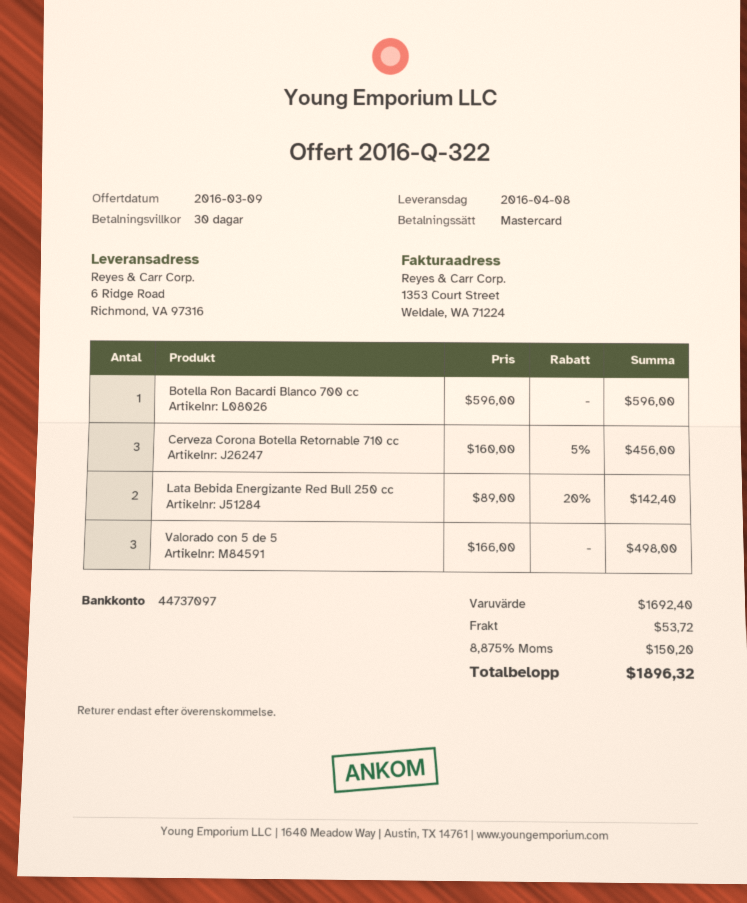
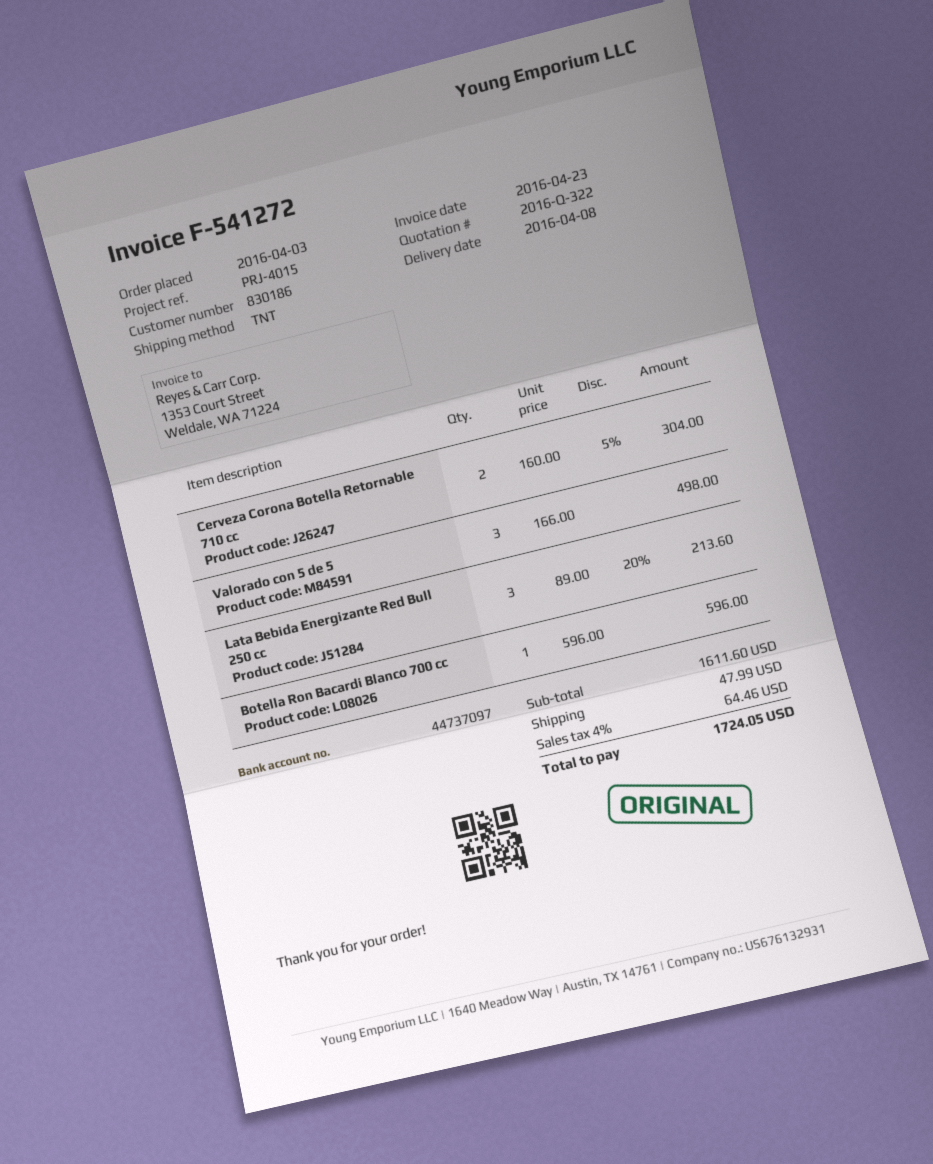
Cerveza Corona Botella Retornable 710 cc: 3 x 160.00 - 5% = 456.00 -> 2 x 160.00 - 5% = 304.00
Lata Bebida Energizante Red Bull 250 cc: 2 x 89.00 - 20% = 142.40 -> 3 x 89.00 - 20% = 213.60
subtotal: 1692.40 -> 1611.60
shipping: 53.72 -> 47.99
tax: 8.875% = 150.20 -> 4% = 64.46
total: 1896.32 -> 1724.05

